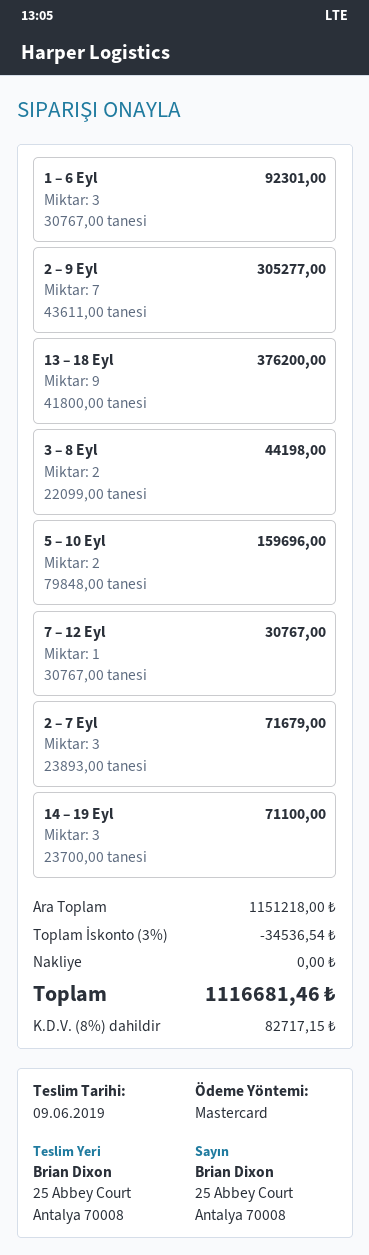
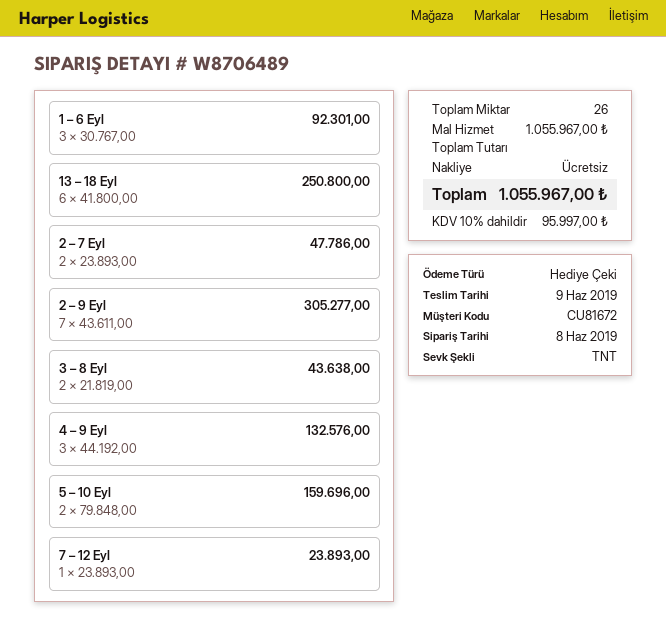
payment method: Mastercard -> gift card
13 – 18 Eyl: 9 x 41800.00 = 376200.00 -> 6 x 41800.00 = 250800.00
3 – 8 Eyl: 2 x 22099.00 = 44198.00 -> 2 x 21819.00 = 43638.00
7 – 12 Eyl: 1 x 30767.00 = 30767.00 -> 1 x 23893.00 = 23893.00
2 – 7 Eyl: 3 x 23893.00 = 71679.00 -> 2 x 23893.00 = 47786.00
14 – 19 Eyl: 3 x 23700.00 = 71100.00 -> none
4 – 9 Eyl: none -> 3 x 44192.00 = 132576.00
subtotal: 1151218.00 -> 1055967.00
discount: 3% = 34536.54 -> none
tax: 8% = 82717.15 -> 10% = 95997.00
total: 1116681.46 -> 1055967.00

